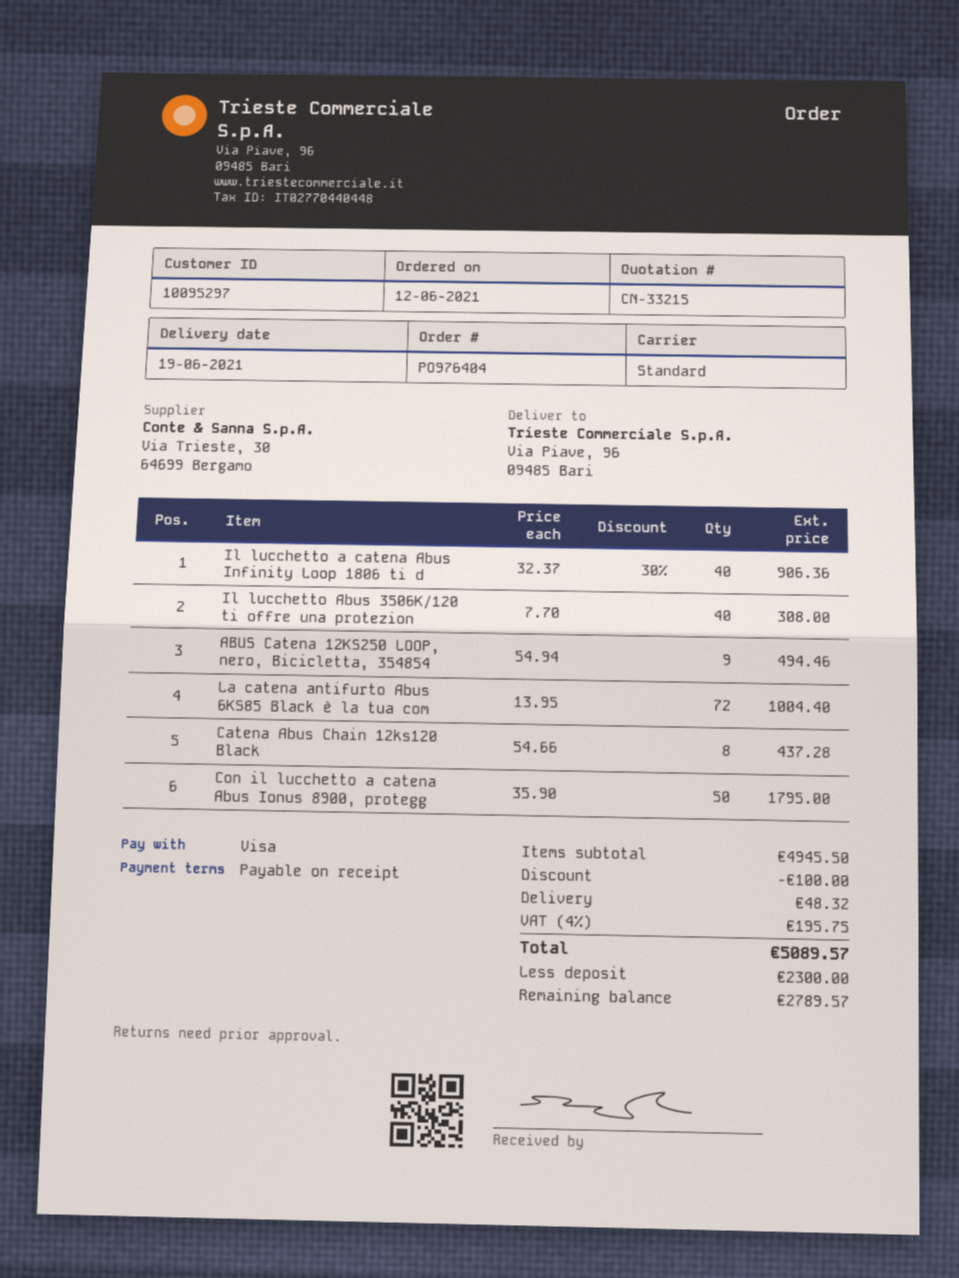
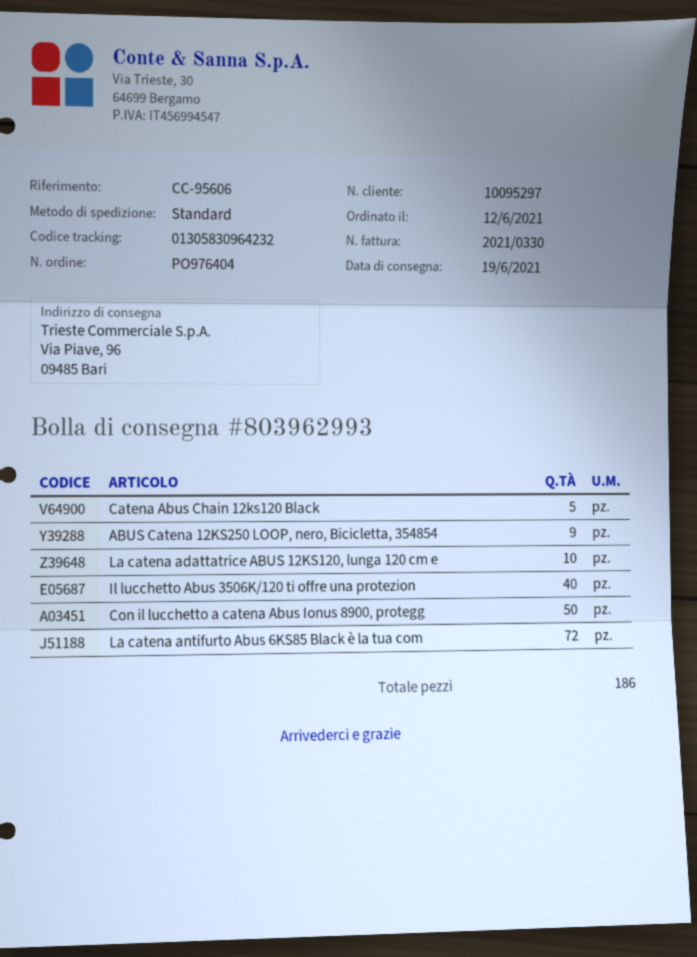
Il lucchetto a catena Abus Infinity Loop 1806 ti d: 40 -> none
Catena Abus Chain 12ks120 Black: 8 -> 5
La catena adattatrice ABUS 12KS120, lunga 120 cm e: none -> 10

